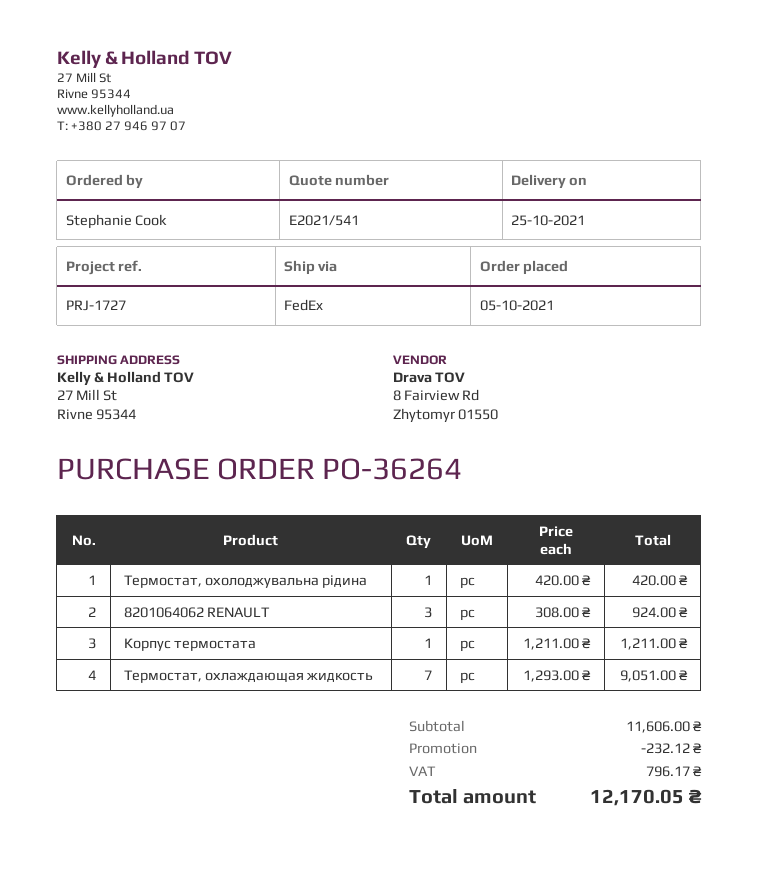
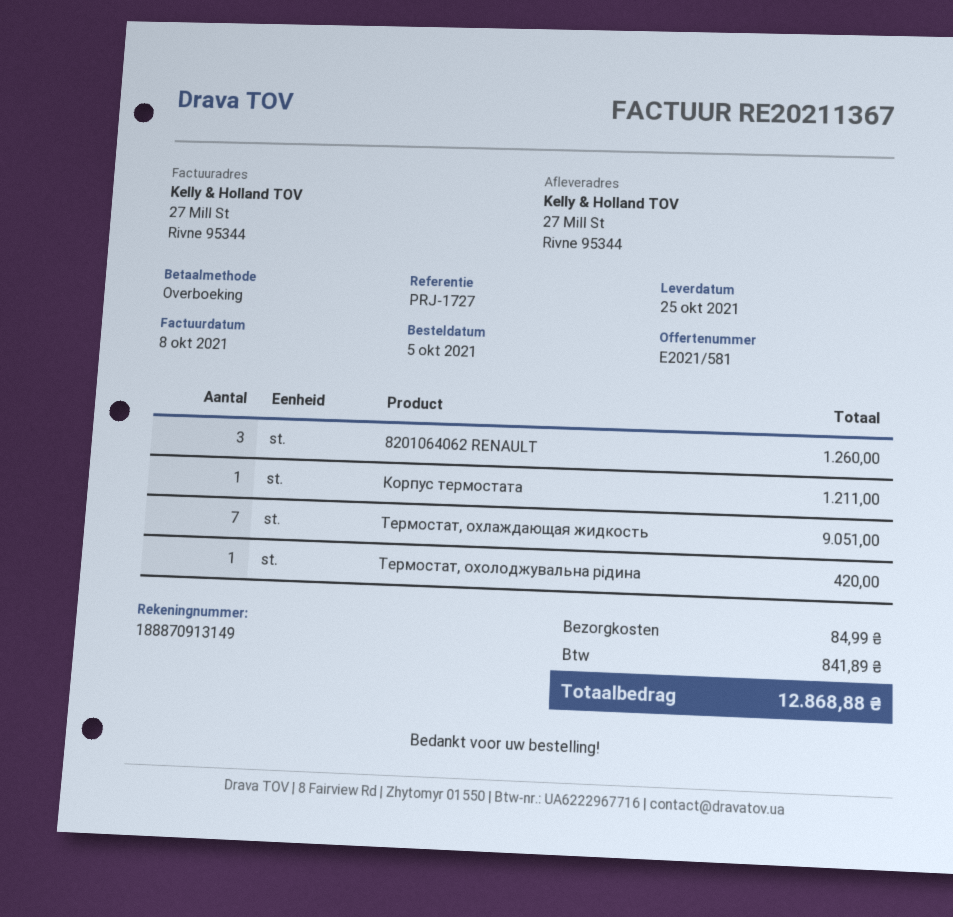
quote number: E2021/541 -> E2021/581
8201064062 RENAULT: 3 for 924.00 -> 3 for 1260.00
discount: 232.12 -> none
shipping: none -> 84.99
tax: 796.17 -> 841.89
total: 12170.05 -> 12868.88

